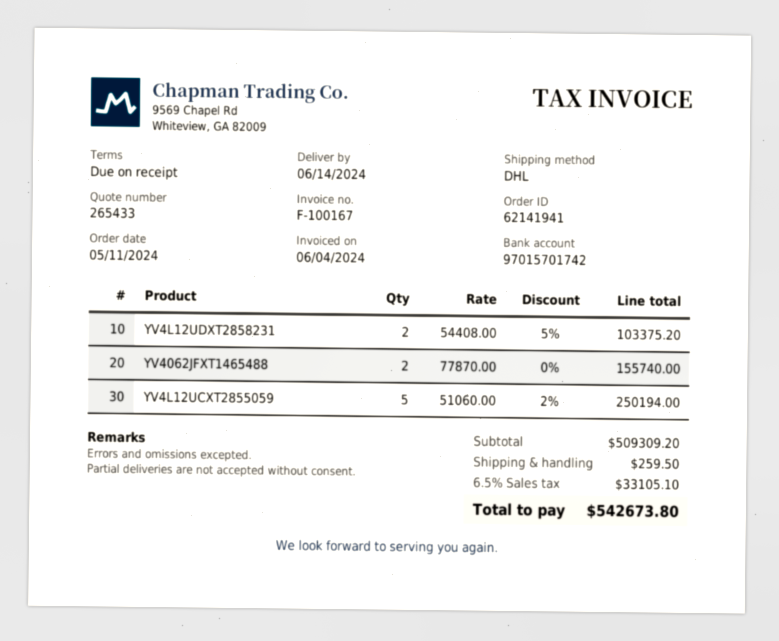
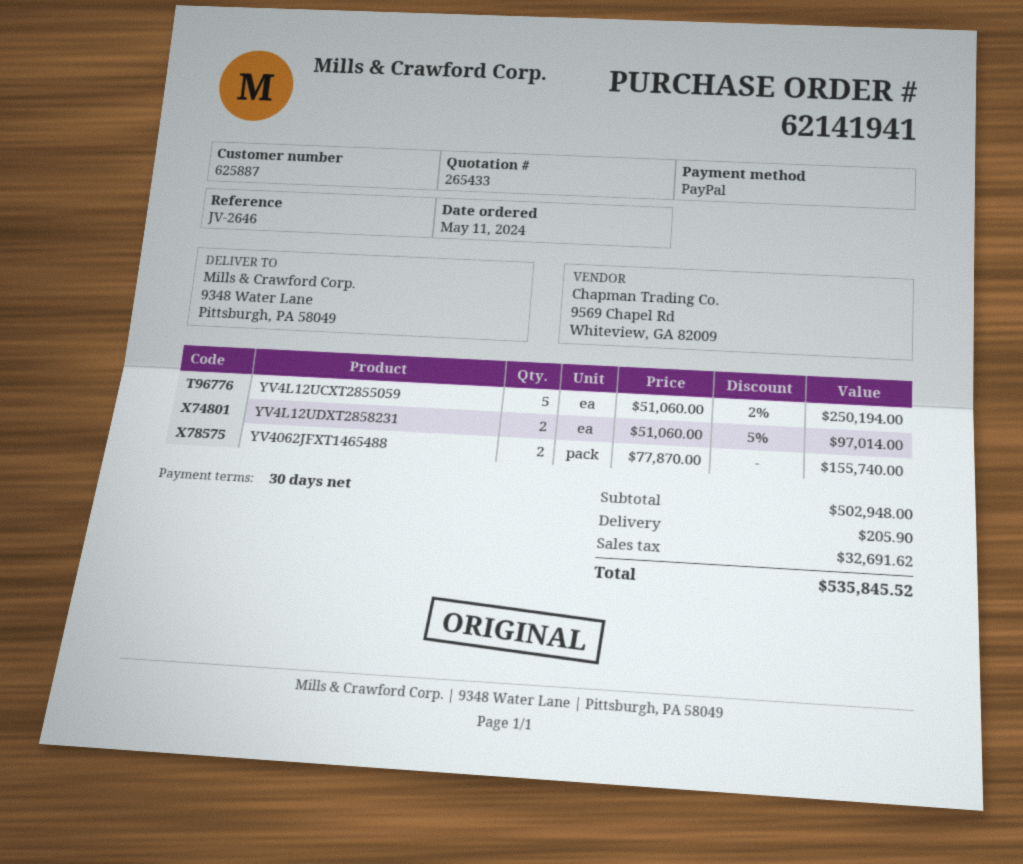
payment terms: on receipt -> 30 days
YV4L12UDXT2858231: 2 x 54408.00 - 5% = 103375.20 -> 2 x 51060.00 - 5% = 97014.00
subtotal: 509309.20 -> 502948.00
shipping: 259.50 -> 205.90
tax: 33105.10 -> 32691.62
total: 542673.80 -> 535845.52

